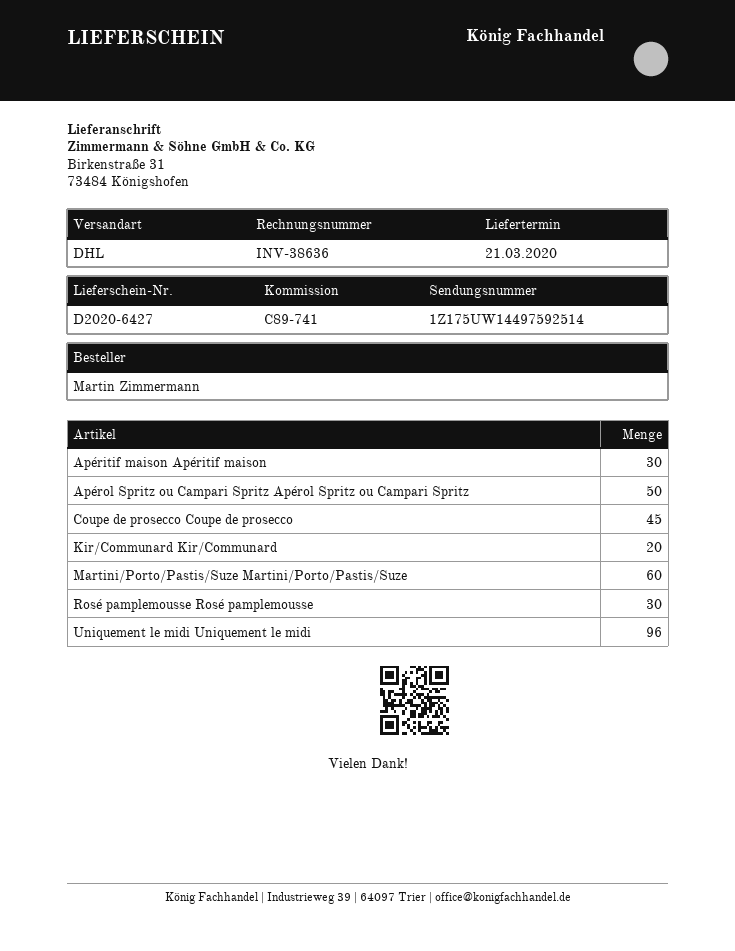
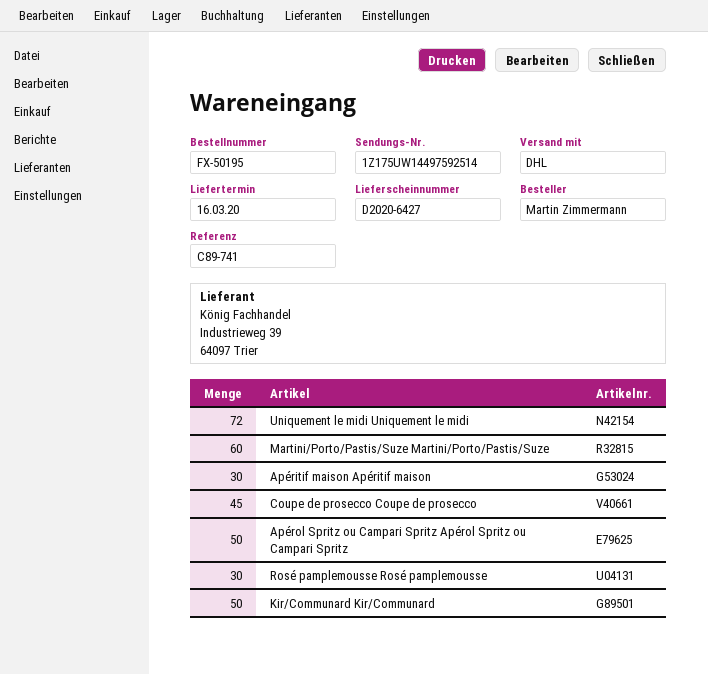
delivery date: 2020-03-21 -> 2020-03-16
Kir/Communard Kir/Communard: 20 -> 50
Uniquement le midi Uniquement le midi: 96 -> 72

